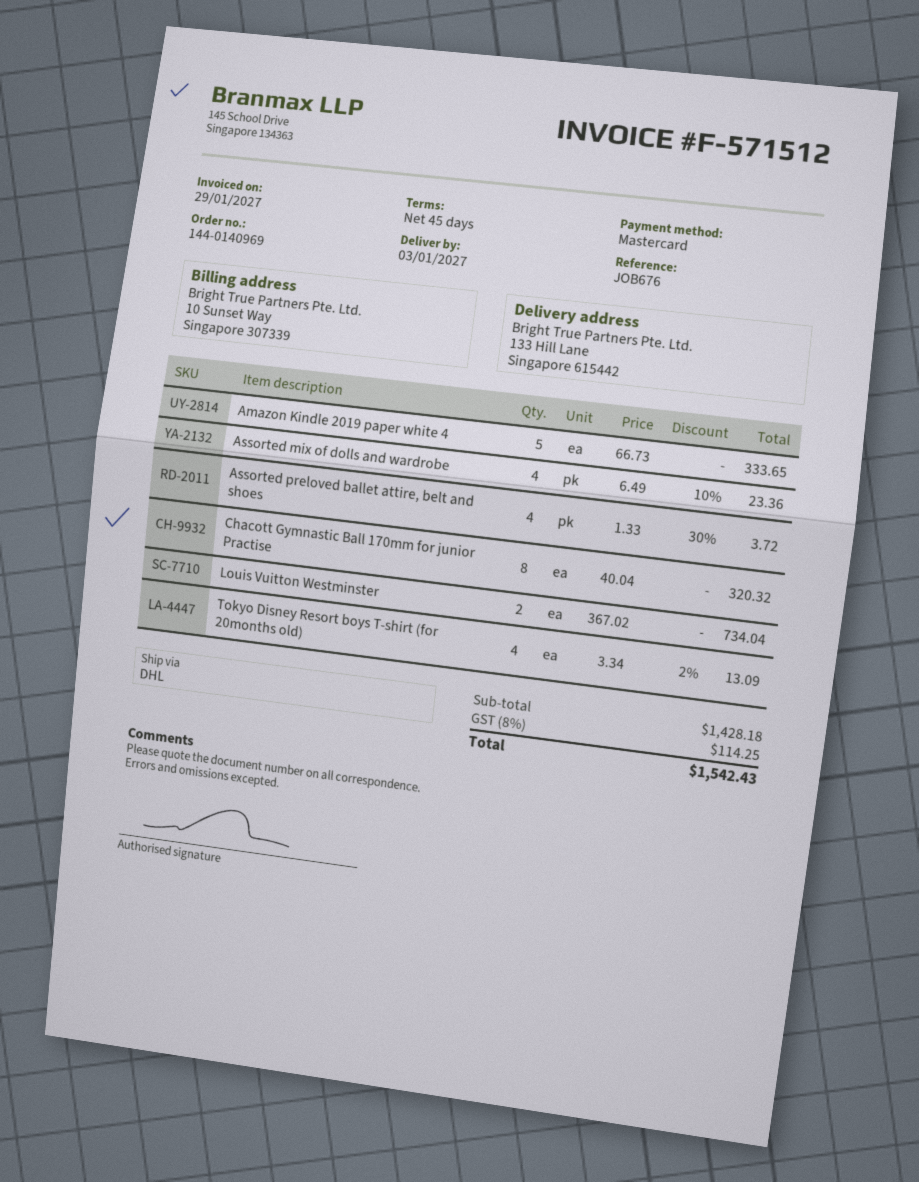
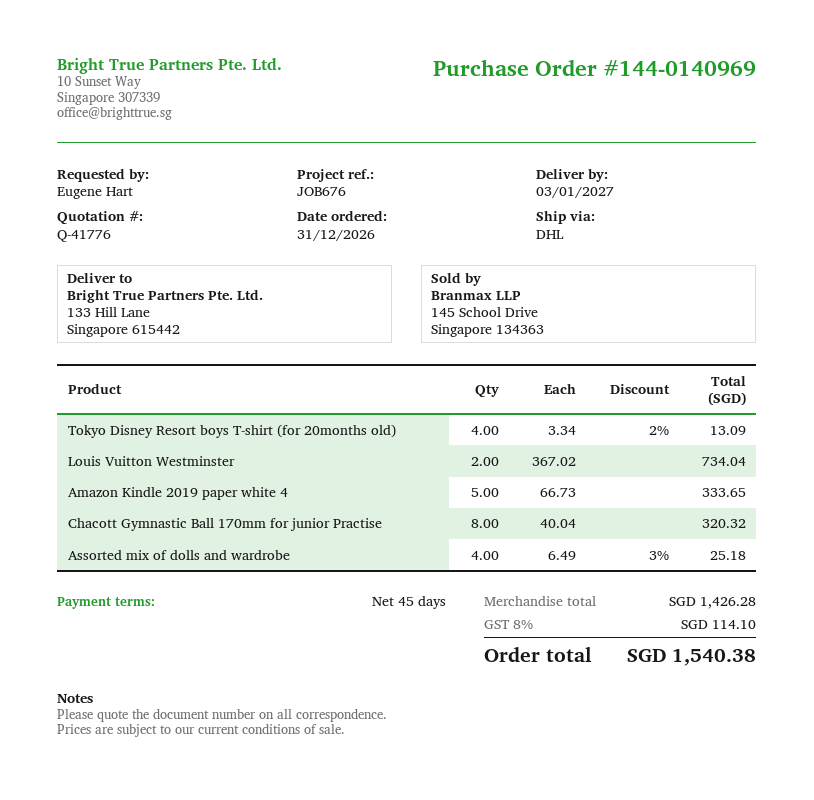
Assorted mix of dolls and wardrobe: 4 x 6.49 - 10% = 23.36 -> 4 x 6.49 - 3% = 25.18
Assorted preloved ballet attire, belt and shoes: 4 x 1.33 - 30% = 3.72 -> none
subtotal: 1428.18 -> 1426.28
tax: 8% = 114.25 -> 8% = 114.10
total: 1542.43 -> 1540.38

